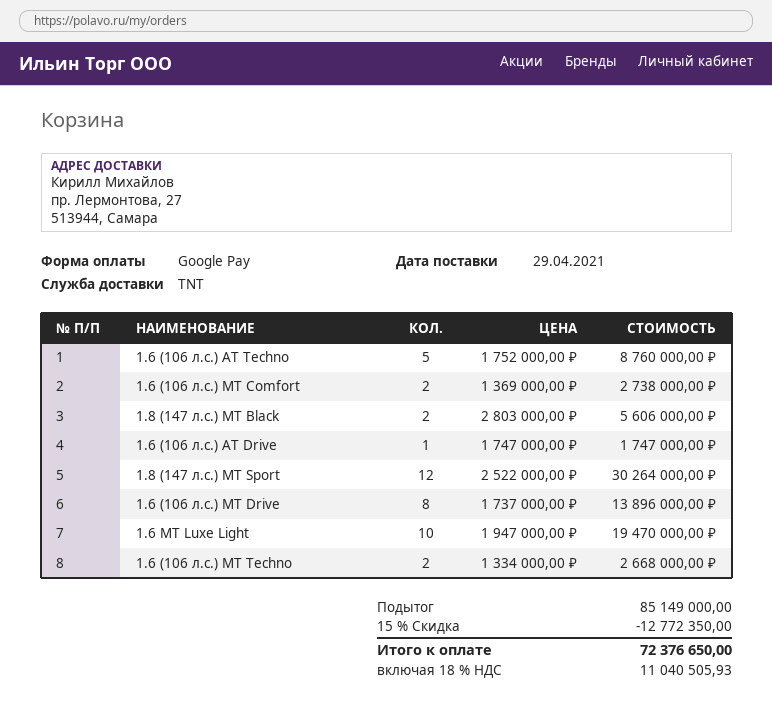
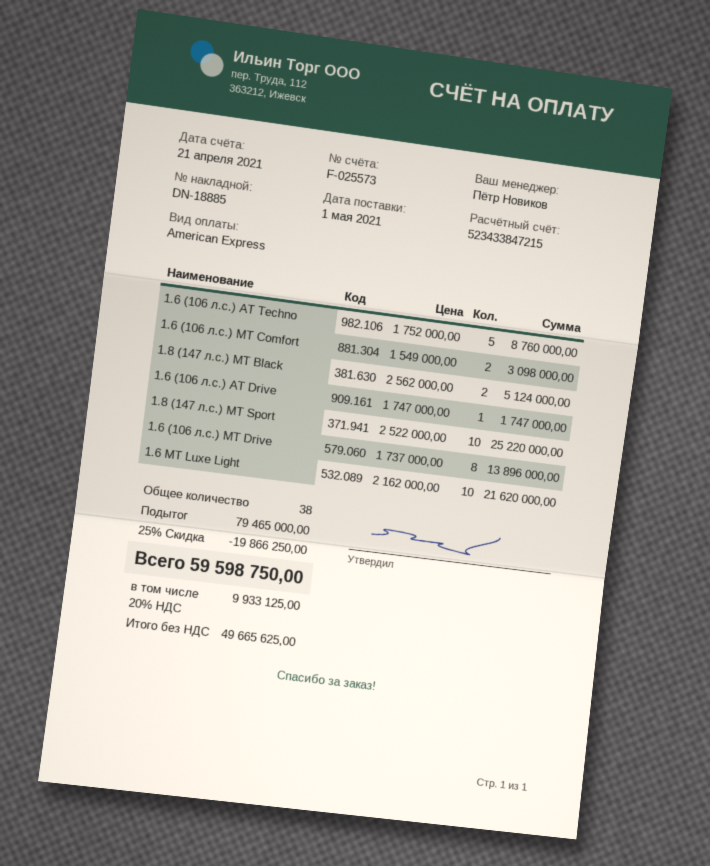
delivery date: 2021-04-29 -> 2021-05-01
payment method: Google Pay -> American Express
1.6 (106 л.с.) MT Comfort: 2 x 1369000.00 = 2738000.00 -> 2 x 1549000.00 = 3098000.00
1.8 (147 л.с.) MT Black: 2 x 2803000.00 = 5606000.00 -> 2 x 2562000.00 = 5124000.00
1.8 (147 л.с.) MT Sport: 12 x 2522000.00 = 30264000.00 -> 10 x 2522000.00 = 25220000.00
1.6 MT Luxe Light: 10 x 1947000.00 = 19470000.00 -> 10 x 2162000.00 = 21620000.00
1.6 (106 л.с.) MT Techno: 2 x 1334000.00 = 2668000.00 -> none
subtotal: 85149000.00 -> 79465000.00
discount: 15% = 12772350.00 -> 25% = 19866250.00
tax: 18% = 11040505.93 -> 20% = 9933125.00
total: 72376650.00 -> 59598750.00

